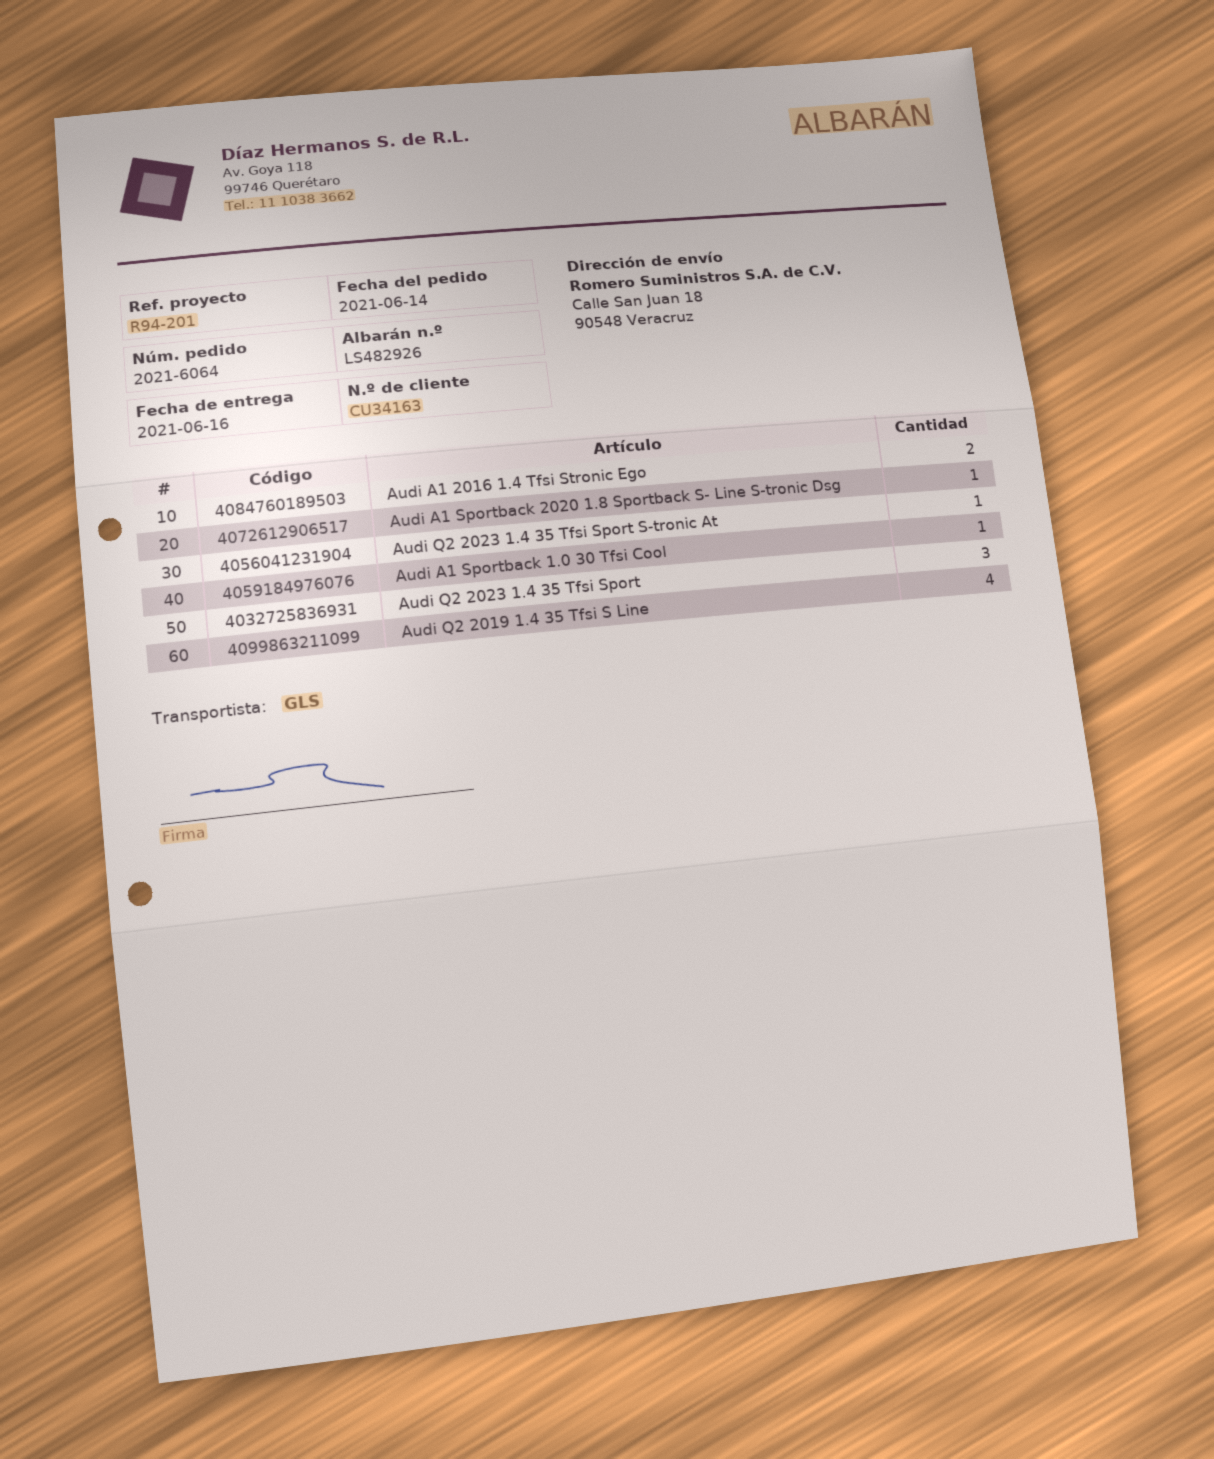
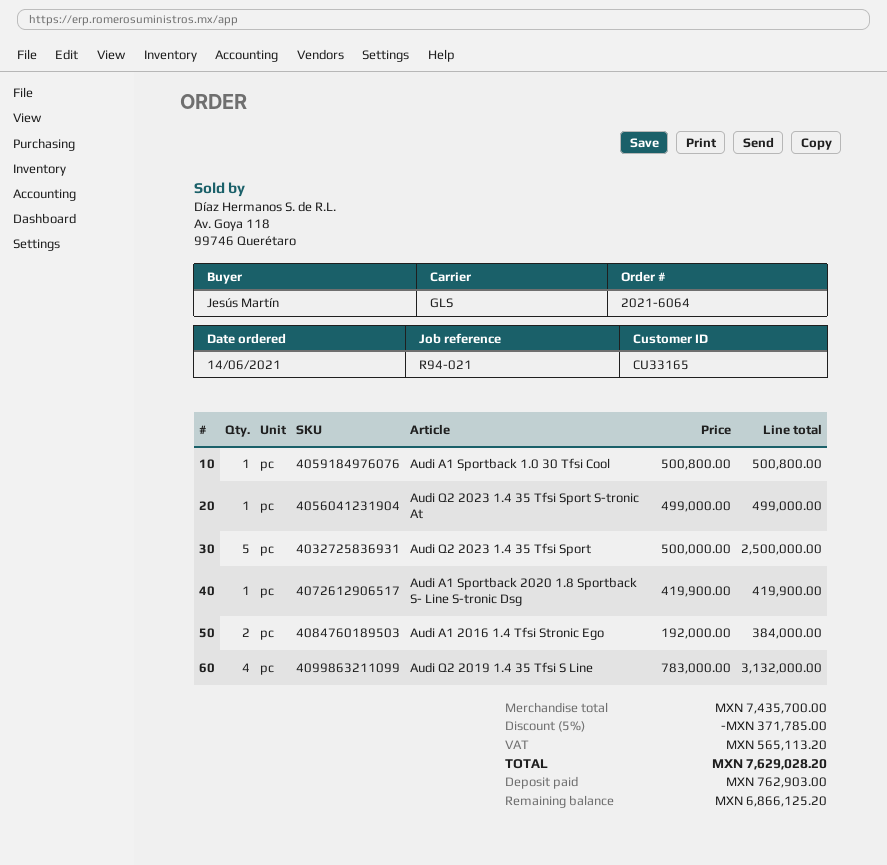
customer number: CU34163 -> CU33165
reference: R94-201 -> R94-021
Audi Q2 2023 1.4 35 Tfsi Sport: 3 -> 5

